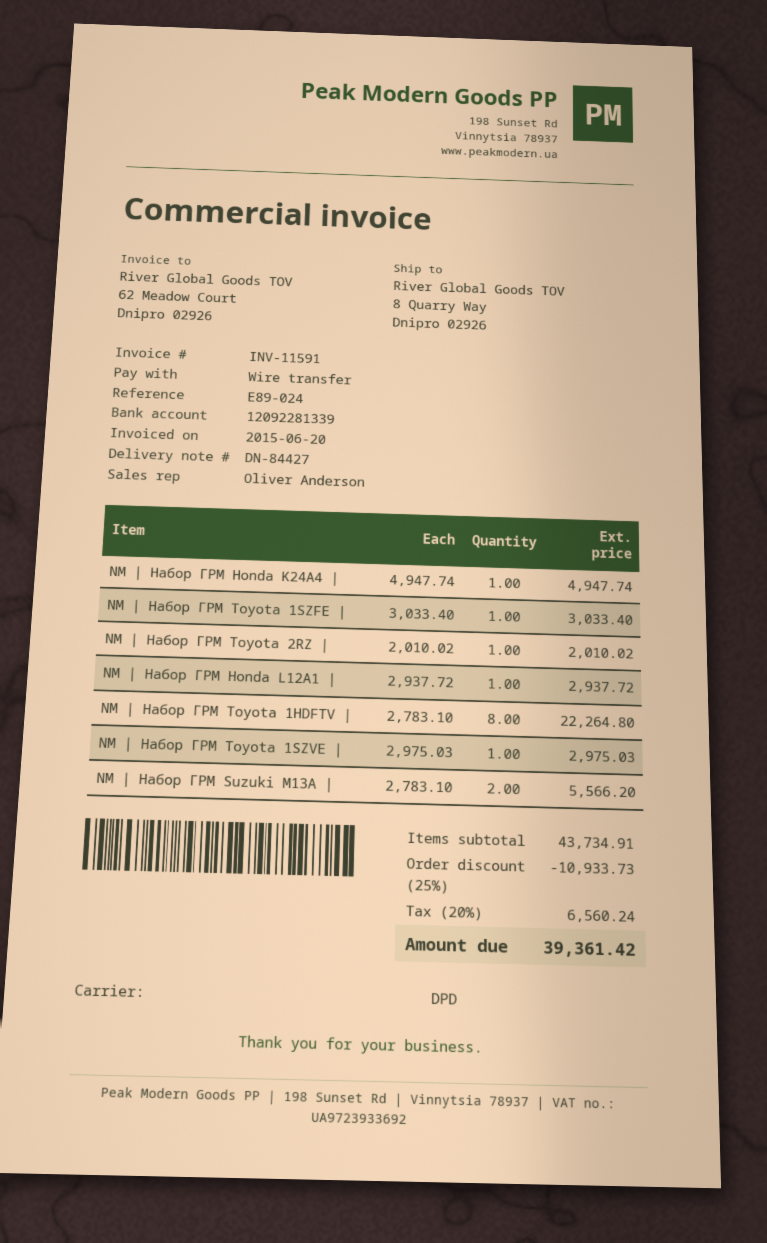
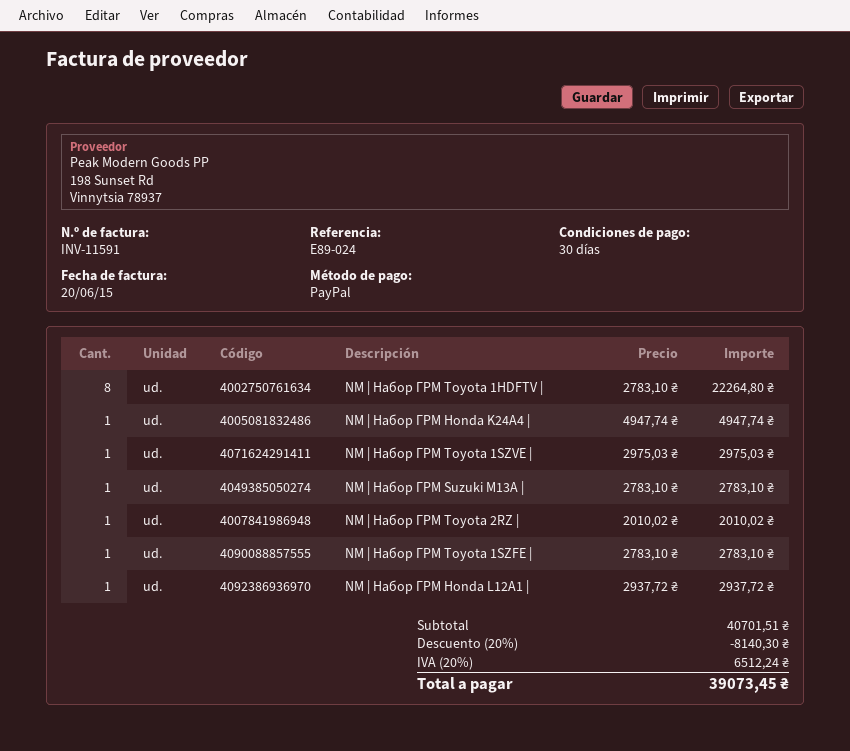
payment method: bank transfer -> PayPal
NM | Набор ГРМ Toyota 1SZFE |: 1 x 3033.40 = 3033.40 -> 1 x 2783.10 = 2783.10
NM | Набор ГРМ Suzuki M13A |: 2 x 2783.10 = 5566.20 -> 1 x 2783.10 = 2783.10
subtotal: 43734.91 -> 40701.51
discount: 25% = 10933.73 -> 20% = 8140.30
tax: 20% = 6560.24 -> 20% = 6512.24
total: 39361.42 -> 39073.45

